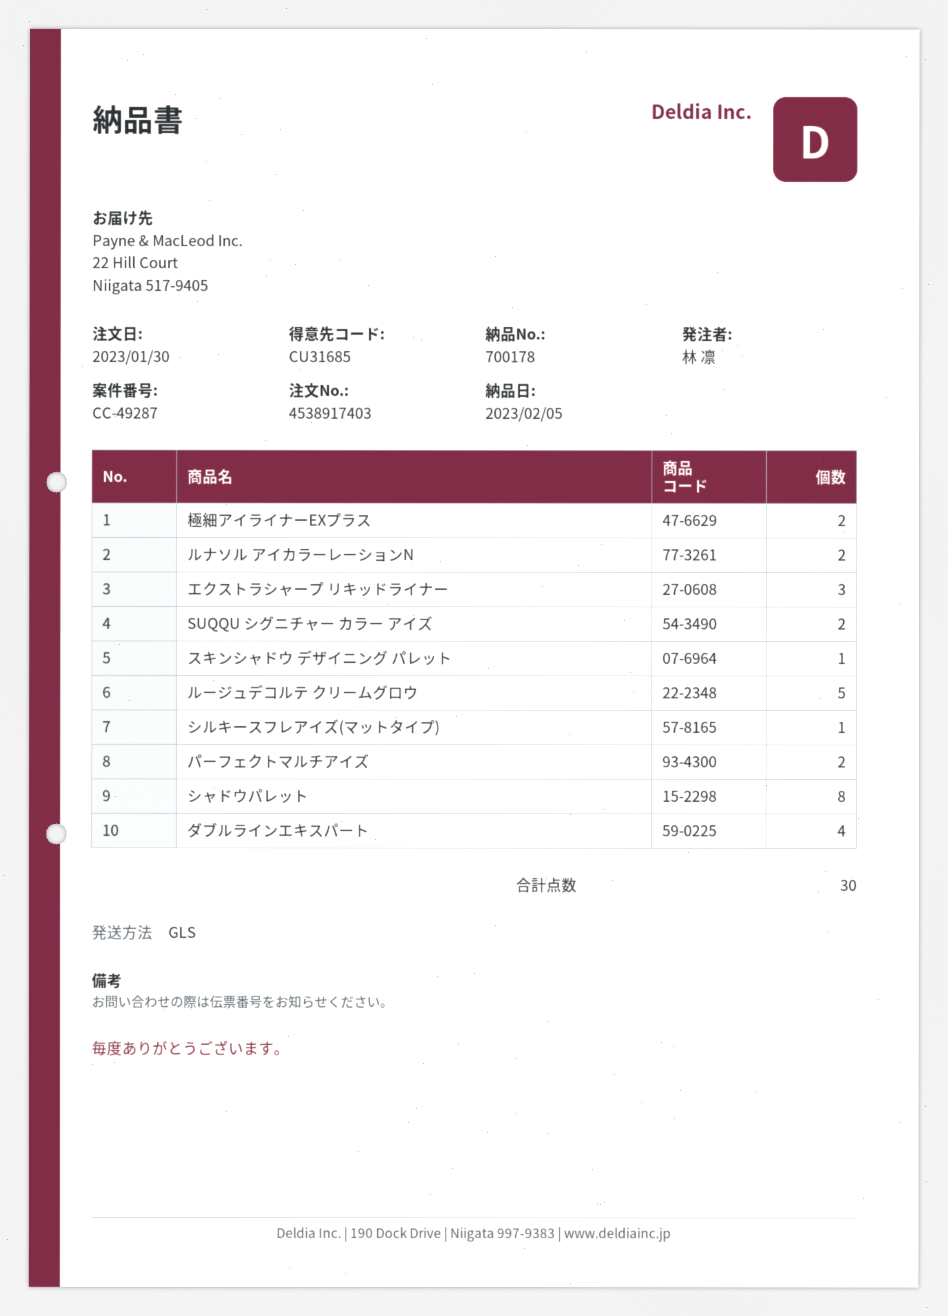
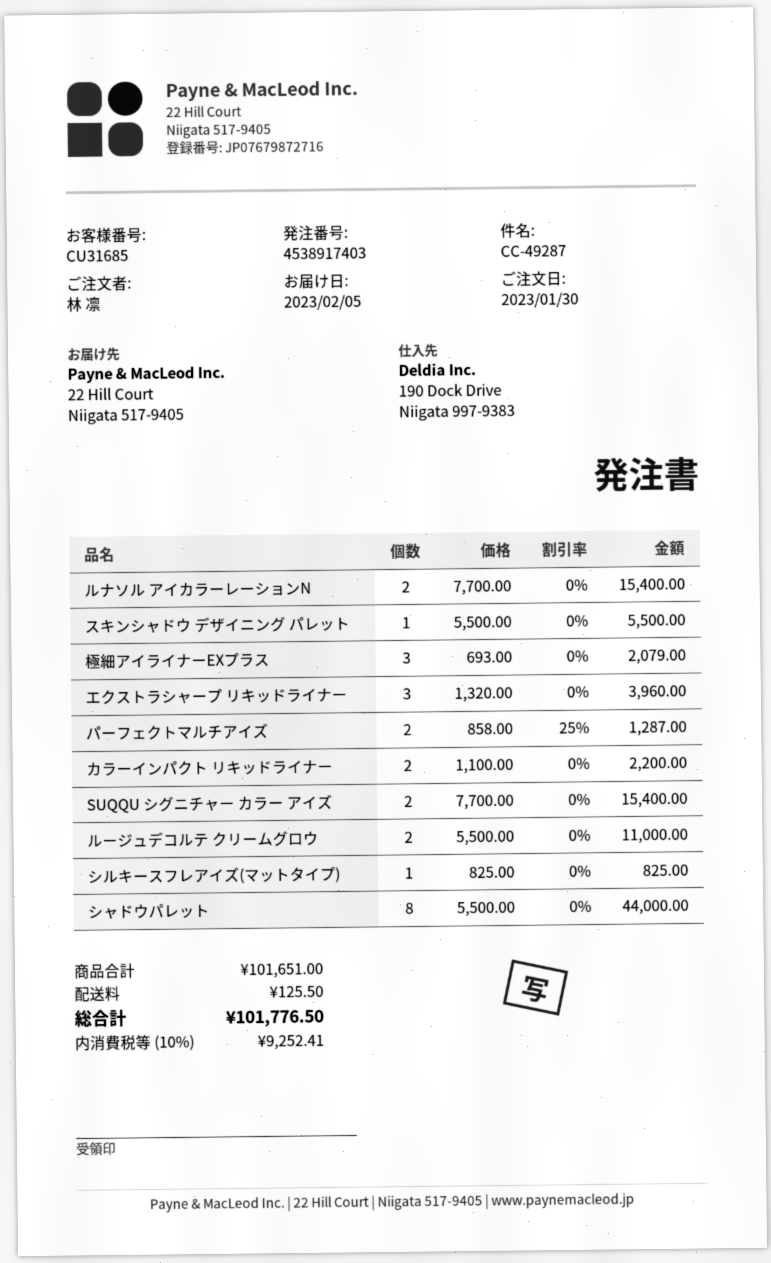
極細アイライナーEXプラス: 2 -> 3
ルージュデコルテ クリームグロウ: 5 -> 2
ダブルラインエキスパート: 4 -> none
カラーインパクト リキッドライナー: none -> 2

